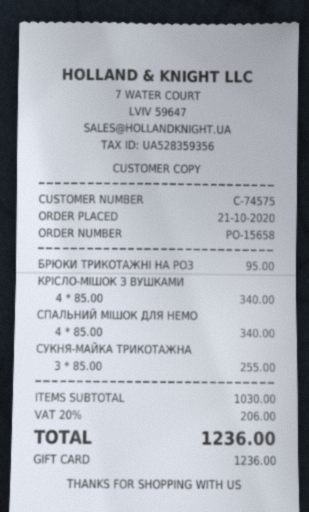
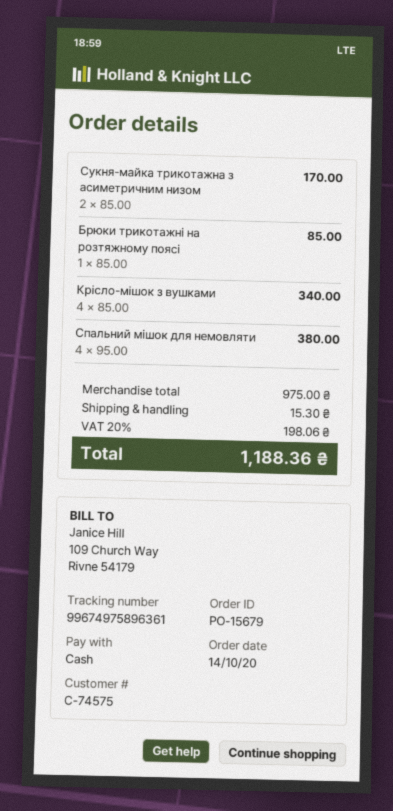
order number: PO-15658 -> PO-15679
order date: 2020-10-21 -> 2020-10-14
payment method: gift card -> cash
БРЮКИ ТРИКОТАЖНІ НА РОЗ: 1 x 95.00 = 95.00 -> 1 x 85.00 = 85.00
СПАЛЬНИЙ МІШОК ДЛЯ НЕМО: 4 x 85.00 = 340.00 -> 4 x 95.00 = 380.00
СУКНЯ-МАЙКА ТРИКОТАЖНА: 3 x 85.00 = 255.00 -> 2 x 85.00 = 170.00
subtotal: 1030.00 -> 975.00
shipping: none -> 15.30
tax: 20% = 206.00 -> 20% = 198.06
total: 1236.00 -> 1188.36

